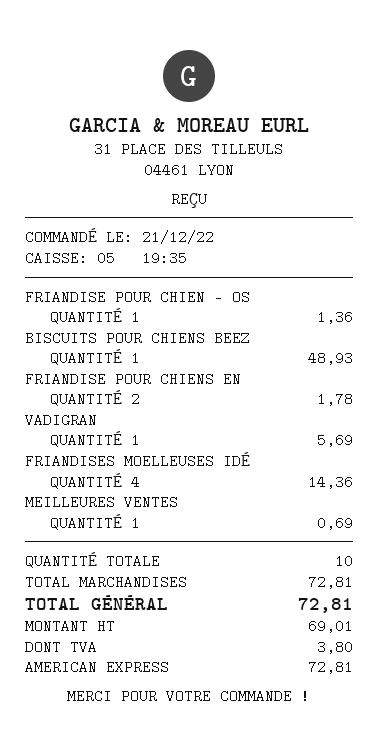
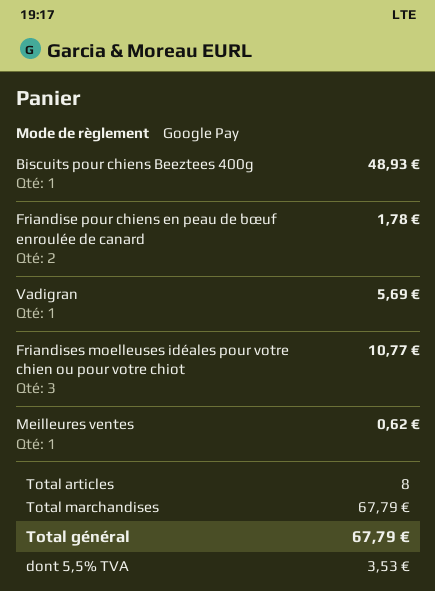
payment method: American Express -> Google Pay
FRIANDISE POUR CHIEN - OS: 1 for 1.36 -> none
FRIANDISES MOELLEUSES IDÉ: 4 for 14.36 -> 3 for 10.77
MEILLEURES VENTES: 1 for 0.69 -> 1 for 0.62
total quantity: 10 -> 8
subtotal: 72.81 -> 67.79
tax: 3.80 -> 3.53
total: 72.81 -> 67.79

